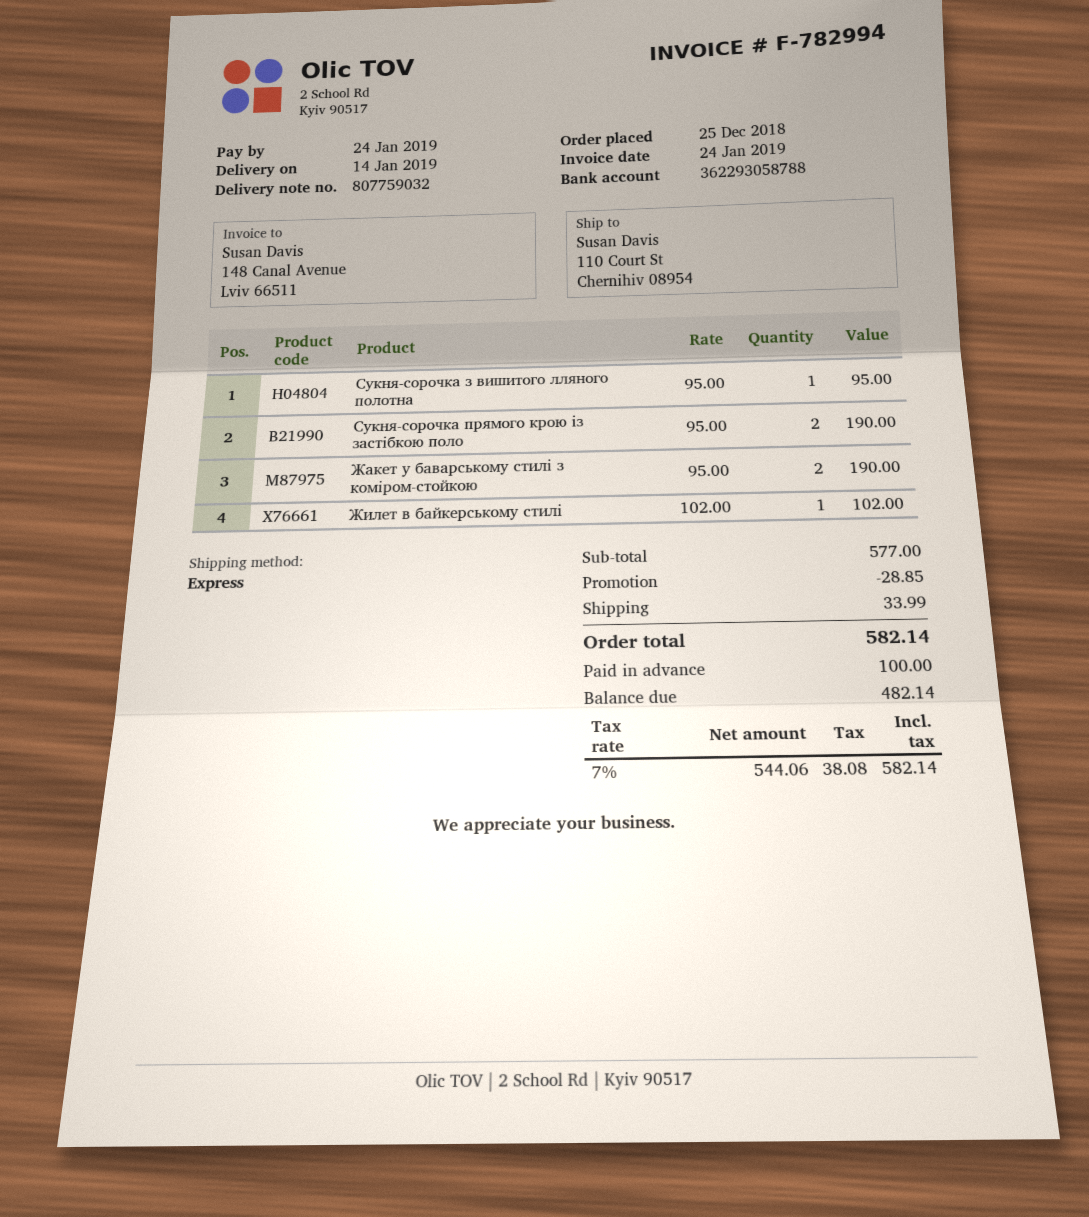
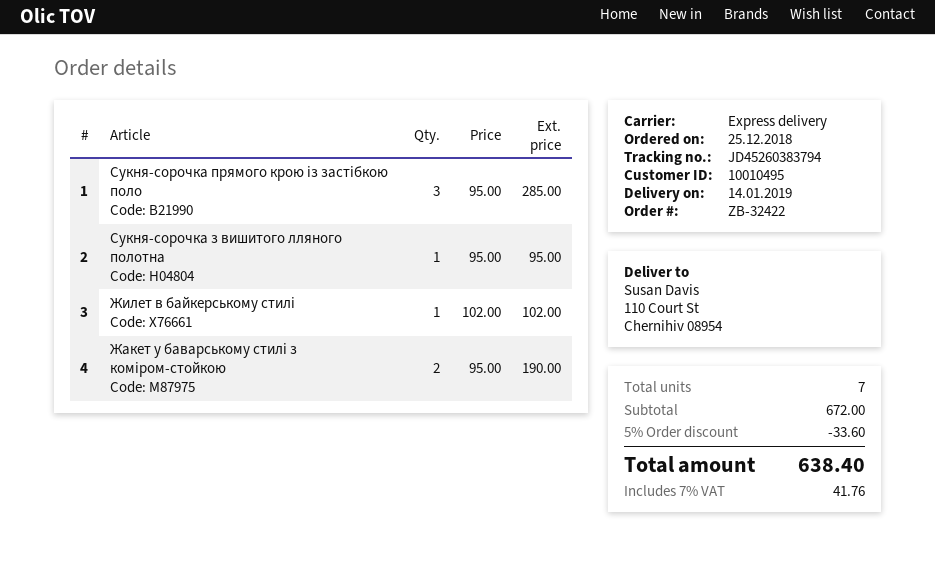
Сукня-сорочка прямого крою із застібкою поло: 2 x 95.00 = 190.00 -> 3 x 95.00 = 285.00
subtotal: 577.00 -> 672.00
discount: 28.85 -> 33.60
shipping: 33.99 -> none
tax: 7% = 38.08 -> 7% = 41.76
total: 582.14 -> 638.40

